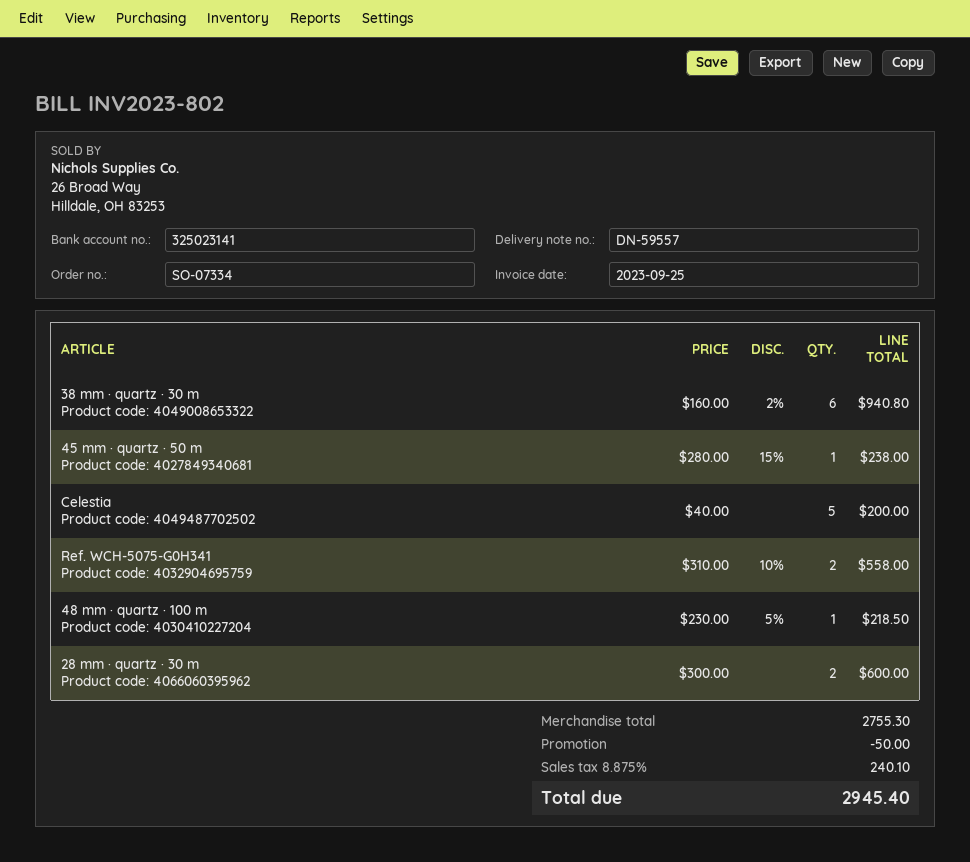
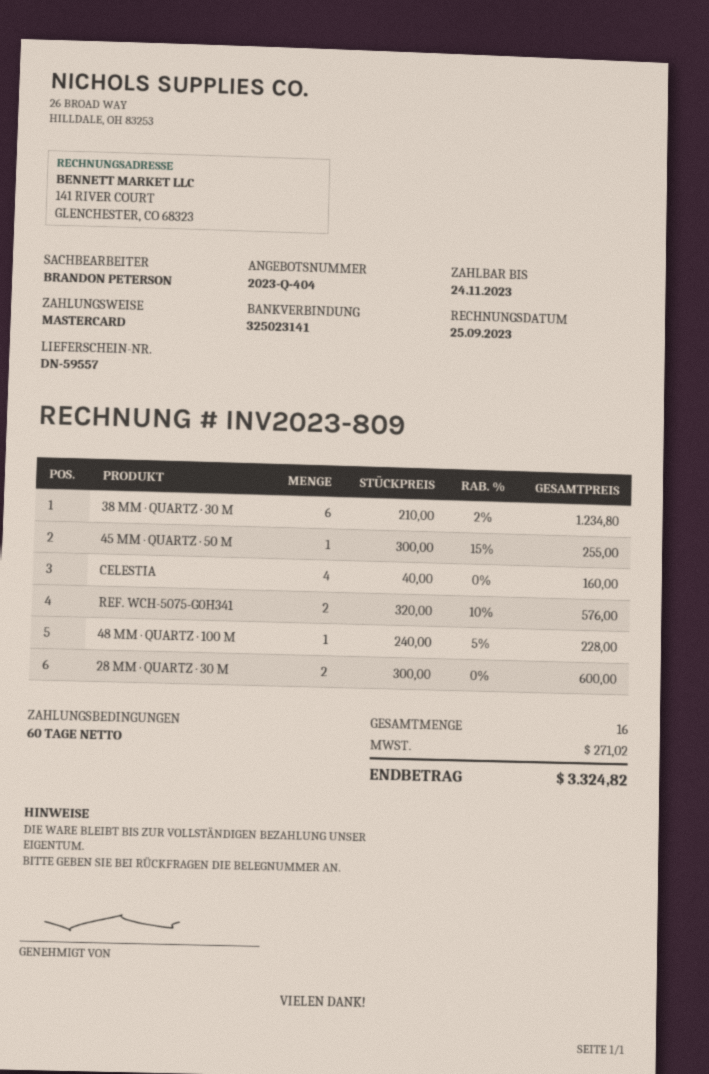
invoice number: INV2023-802 -> INV2023-809
38 mm · quartz · 30 m: 6 x 160.00 - 2% = 940.80 -> 6 x 210.00 - 2% = 1234.80
45 mm · quartz · 50 m: 1 x 280.00 - 15% = 238.00 -> 1 x 300.00 - 15% = 255.00
Celestia: 5 x 40.00 = 200.00 -> 4 x 40.00 = 160.00
Ref. WCH-5075-G0H341: 2 x 310.00 - 10% = 558.00 -> 2 x 320.00 - 10% = 576.00
48 mm · quartz · 100 m: 1 x 230.00 - 5% = 218.50 -> 1 x 240.00 - 5% = 228.00
discount: 50.00 -> none
tax: 240.10 -> 271.02
total: 2945.40 -> 3324.82

